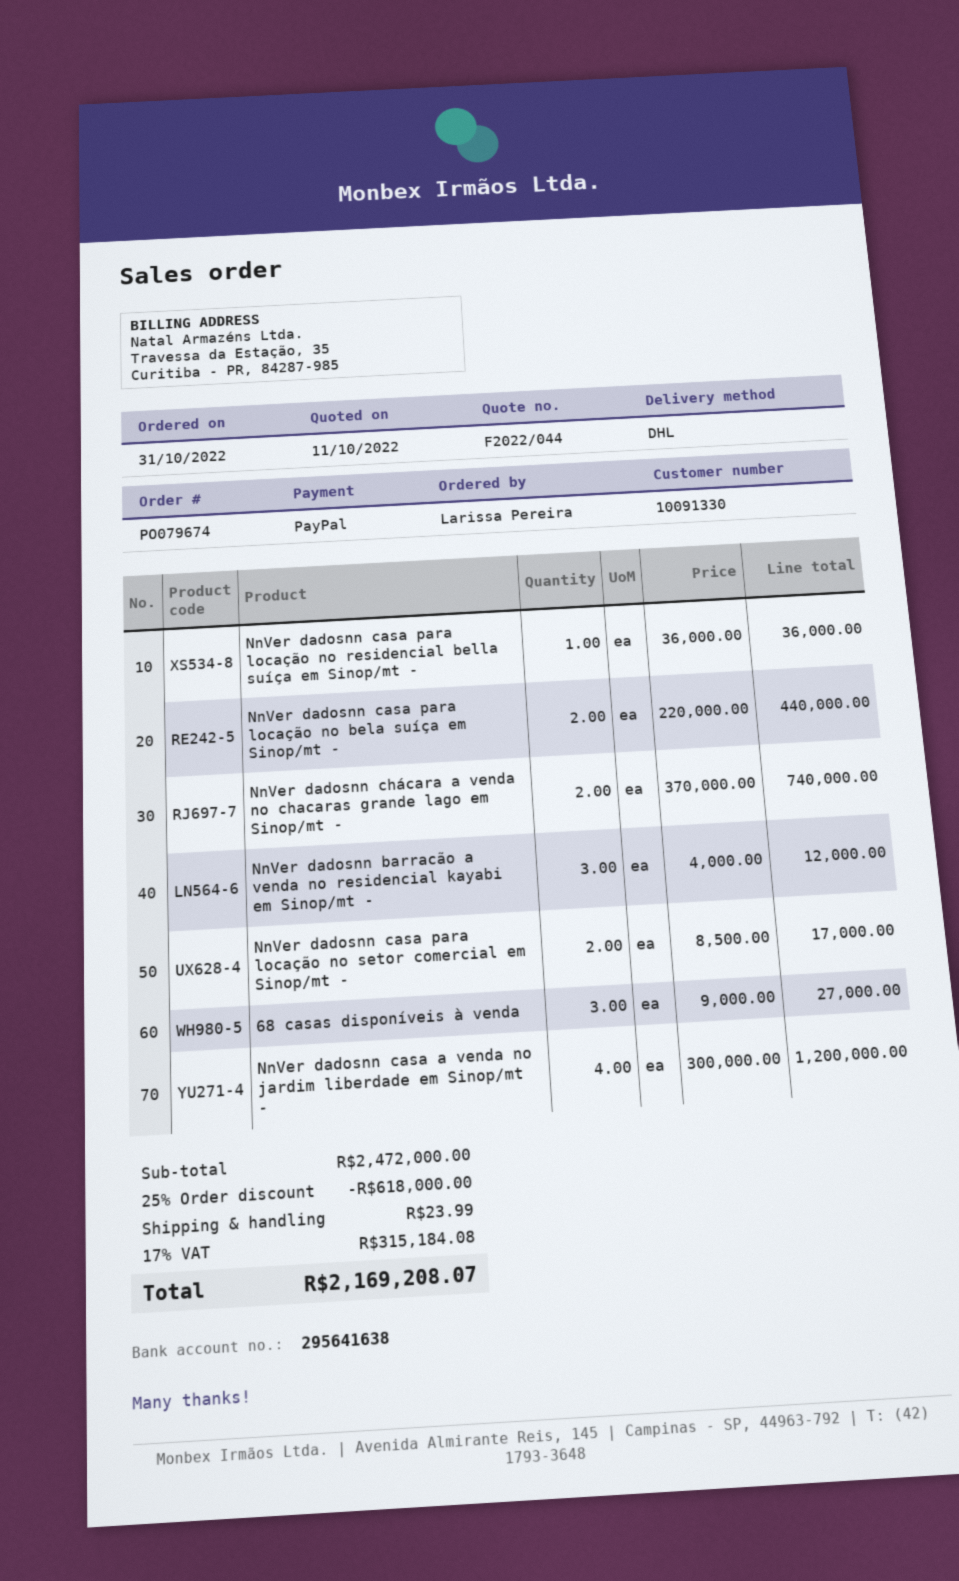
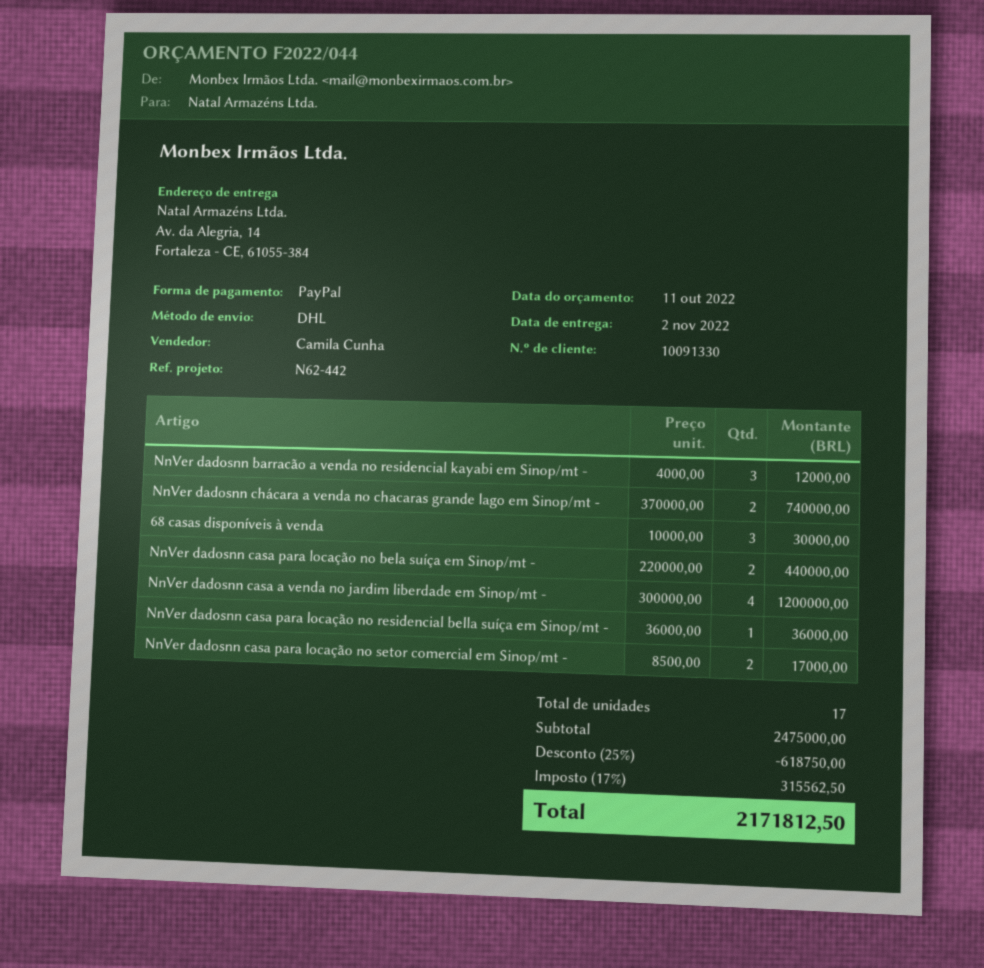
68 casas disponíveis à venda: 3 x 9000.00 = 27000.00 -> 3 x 10000.00 = 30000.00
subtotal: 2472000.00 -> 2475000.00
discount: 25% = 618000.00 -> 25% = 618750.00
shipping: 23.99 -> none
tax: 17% = 315184.08 -> 17% = 315562.50
total: 2169208.07 -> 2171812.50

